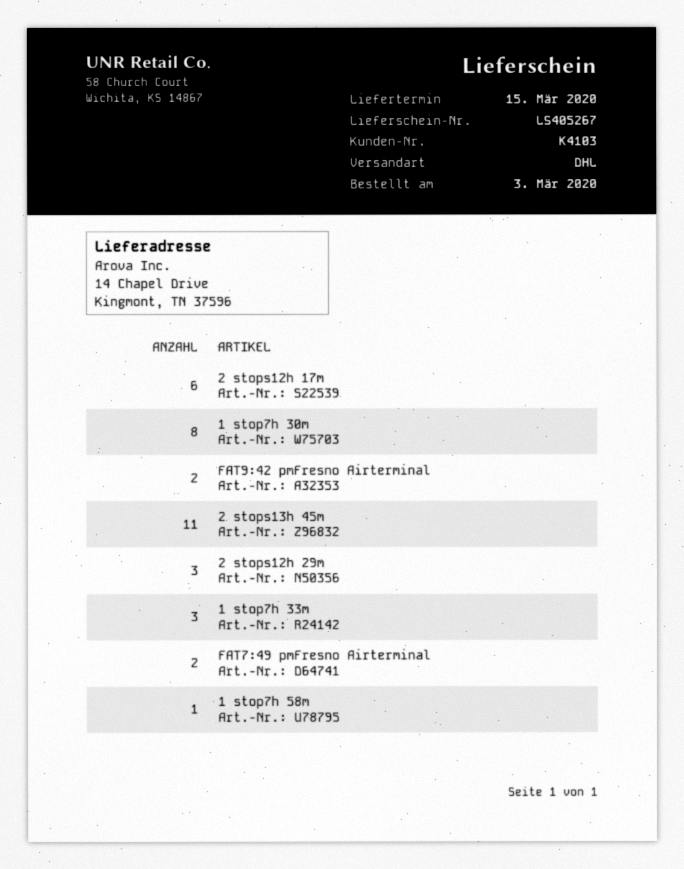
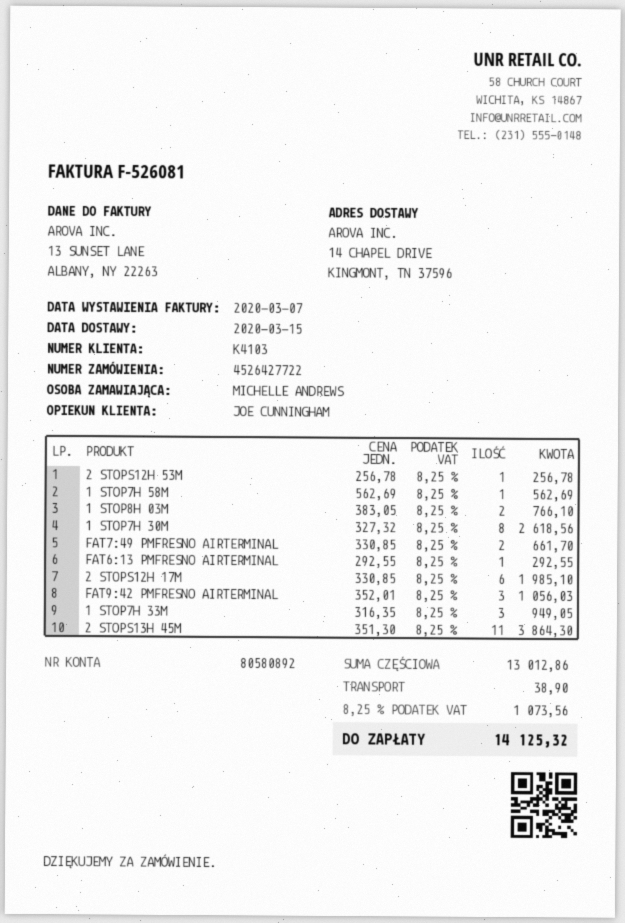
FAT9:42 pmFresno Airterminal: 2 -> 3
2 stops12h 29m: 3 -> none
2 STOPS12H 53M: none -> 1
1 STOP8H 03M: none -> 2
FAT6:13 PMFRESNO AIRTERMINAL: none -> 1

